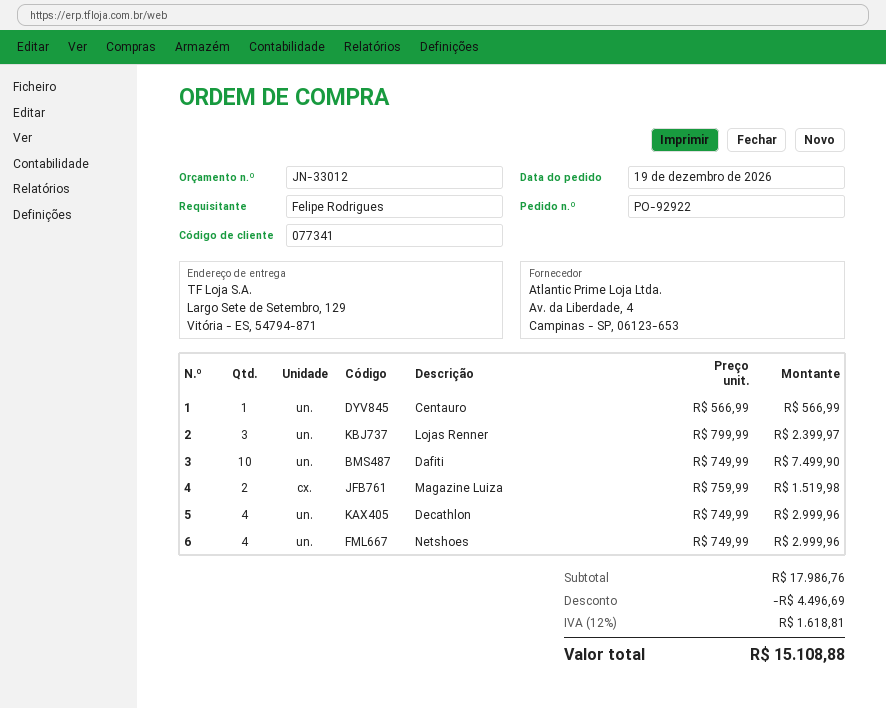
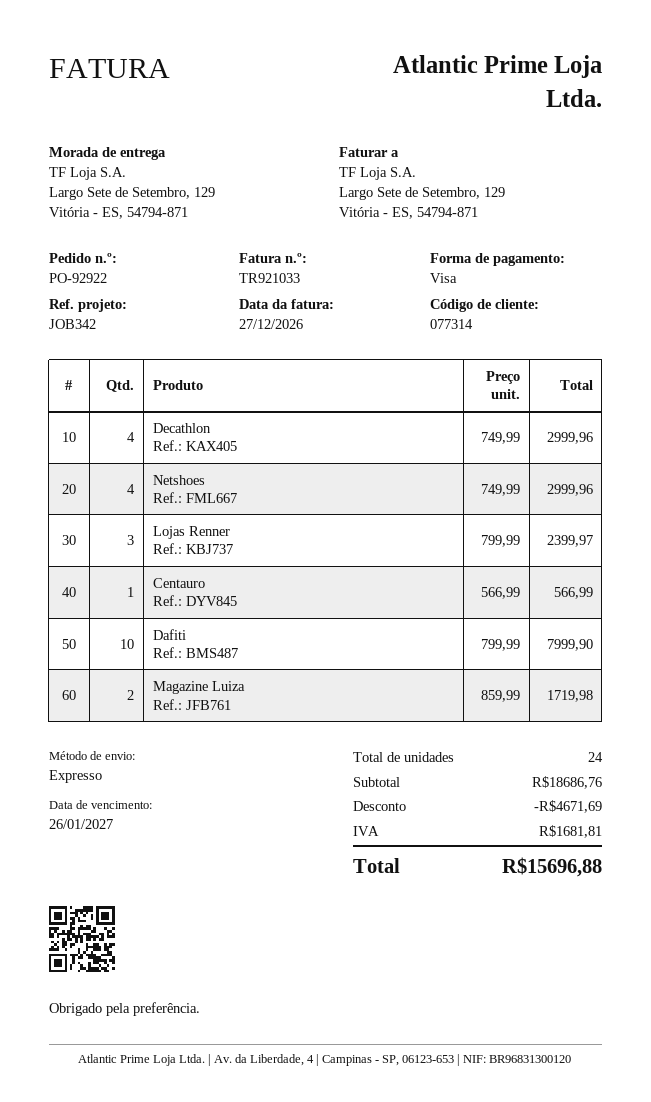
customer number: 077341 -> 077314
Dafiti: 10 x 749.99 = 7499.90 -> 10 x 799.99 = 7999.90
Magazine Luiza: 2 x 759.99 = 1519.98 -> 2 x 859.99 = 1719.98
subtotal: 17986.76 -> 18686.76
discount: 4496.69 -> 4671.69
tax: 1618.81 -> 1681.81
total: 15108.88 -> 15696.88

